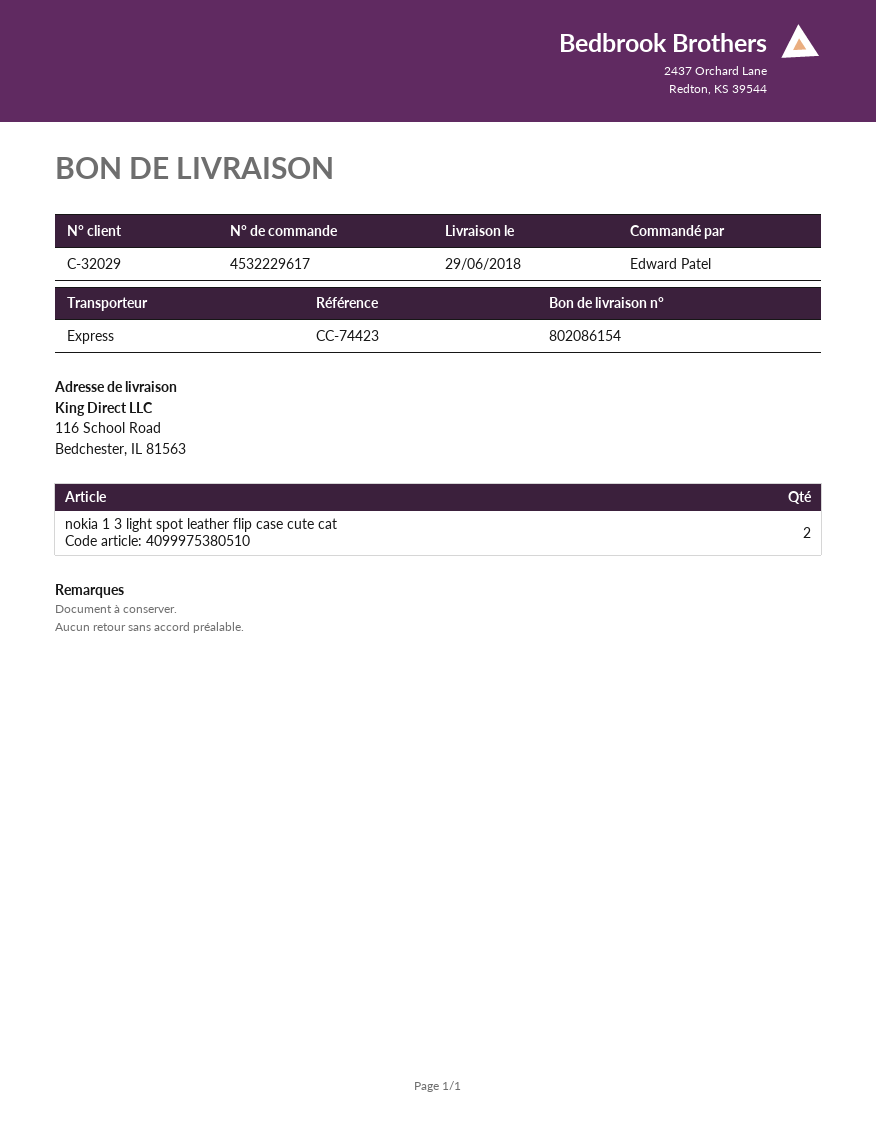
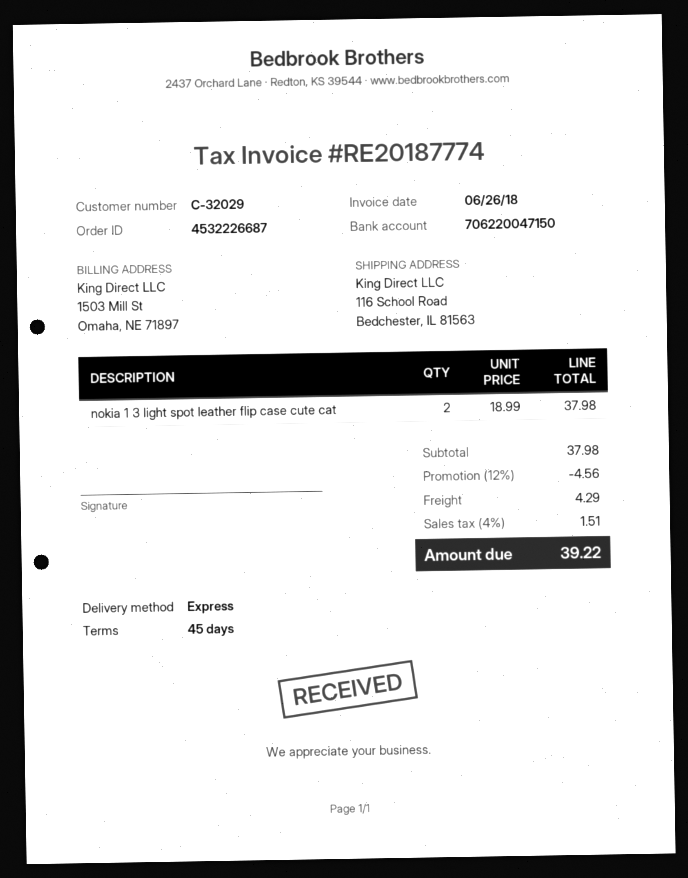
order number: 4532229617 -> 4532226687

